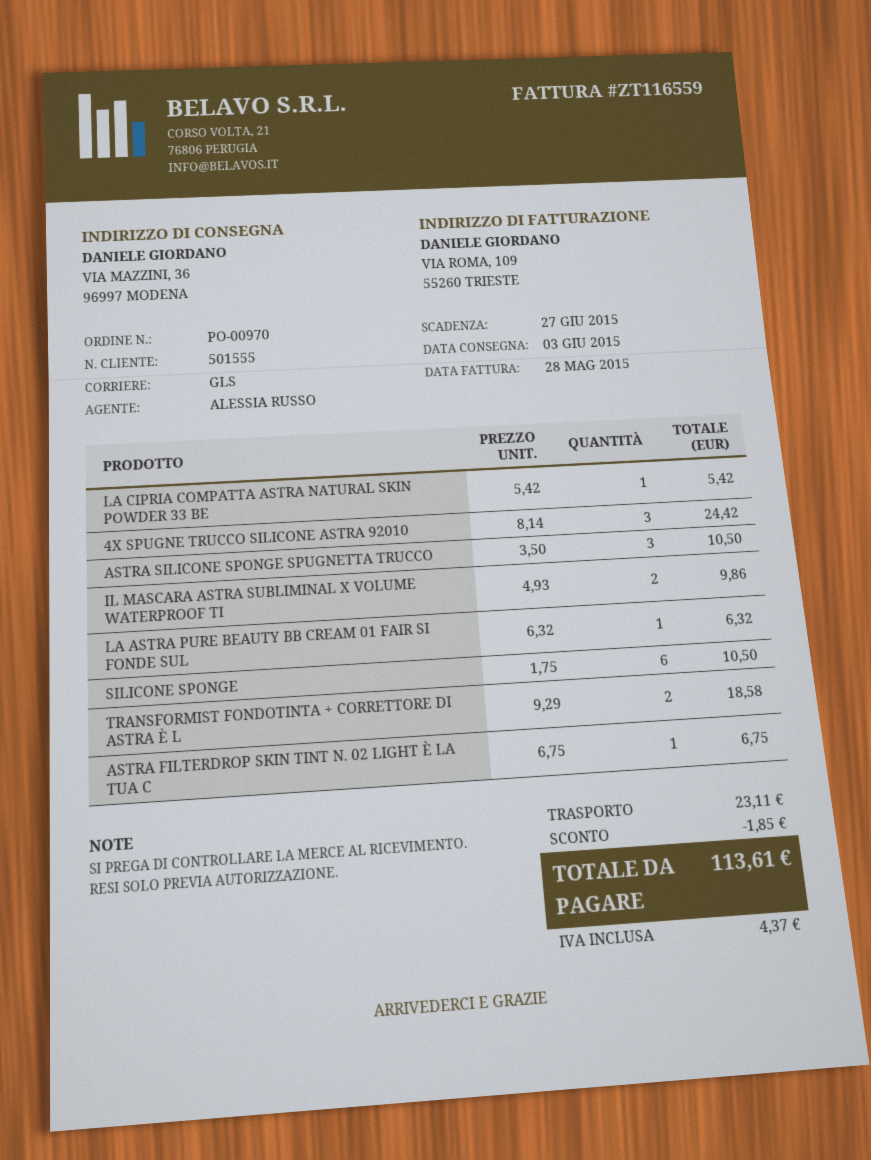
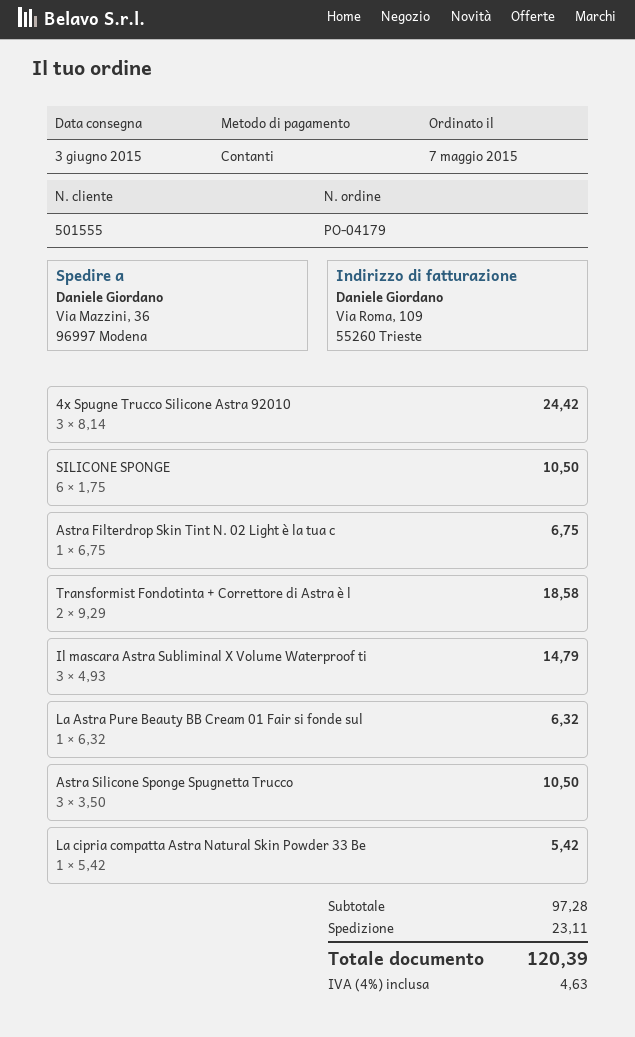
order number: PO-00970 -> PO-04179
IL MASCARA ASTRA SUBLIMINAL X VOLUME WATERPROOF TI: 2 x 4.93 = 9.86 -> 3 x 4.93 = 14.79
discount: 1.85 -> none
tax: 4.37 -> 4.63
total: 113.61 -> 120.39

